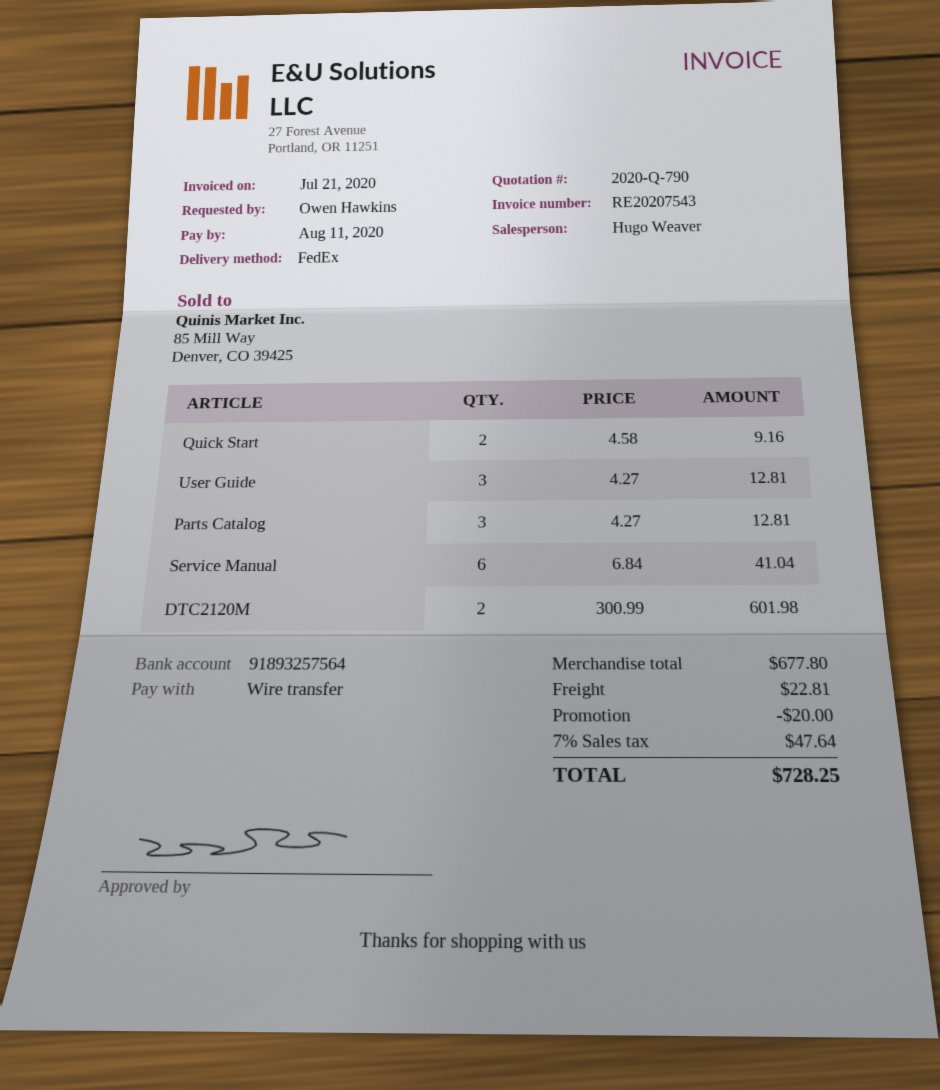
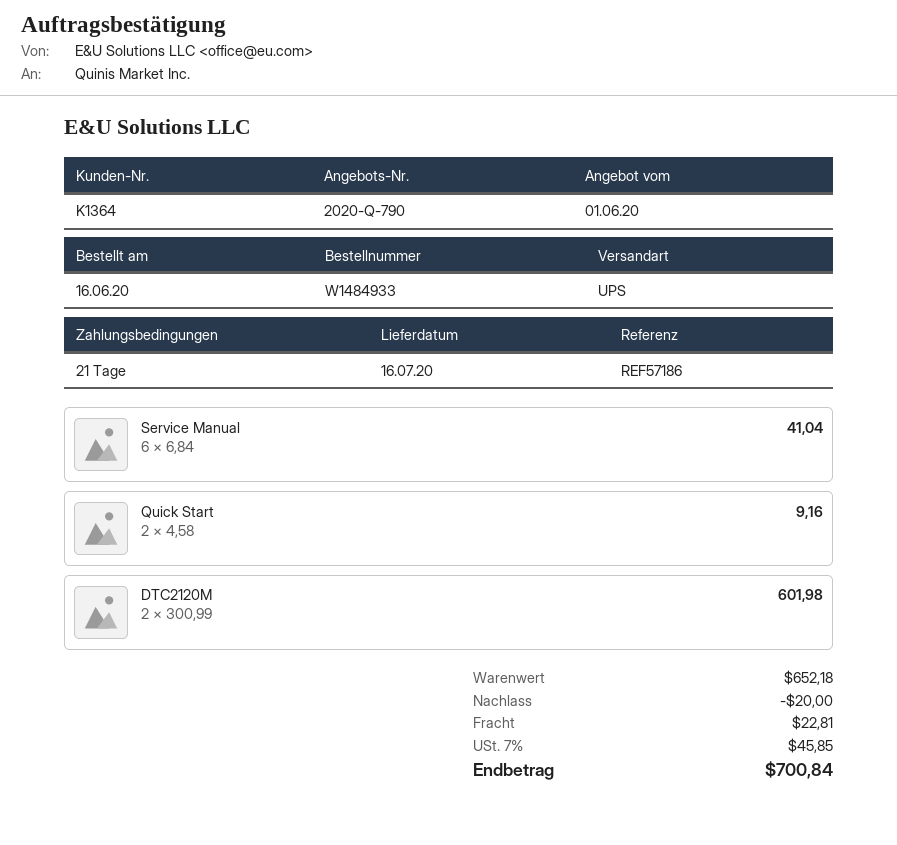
shipping method: FedEx -> UPS
User Guide: 3 x 4.27 = 12.81 -> none
Parts Catalog: 3 x 4.27 = 12.81 -> none
subtotal: 677.80 -> 652.18
tax: 7% = 47.64 -> 7% = 45.85
total: 728.25 -> 700.84

